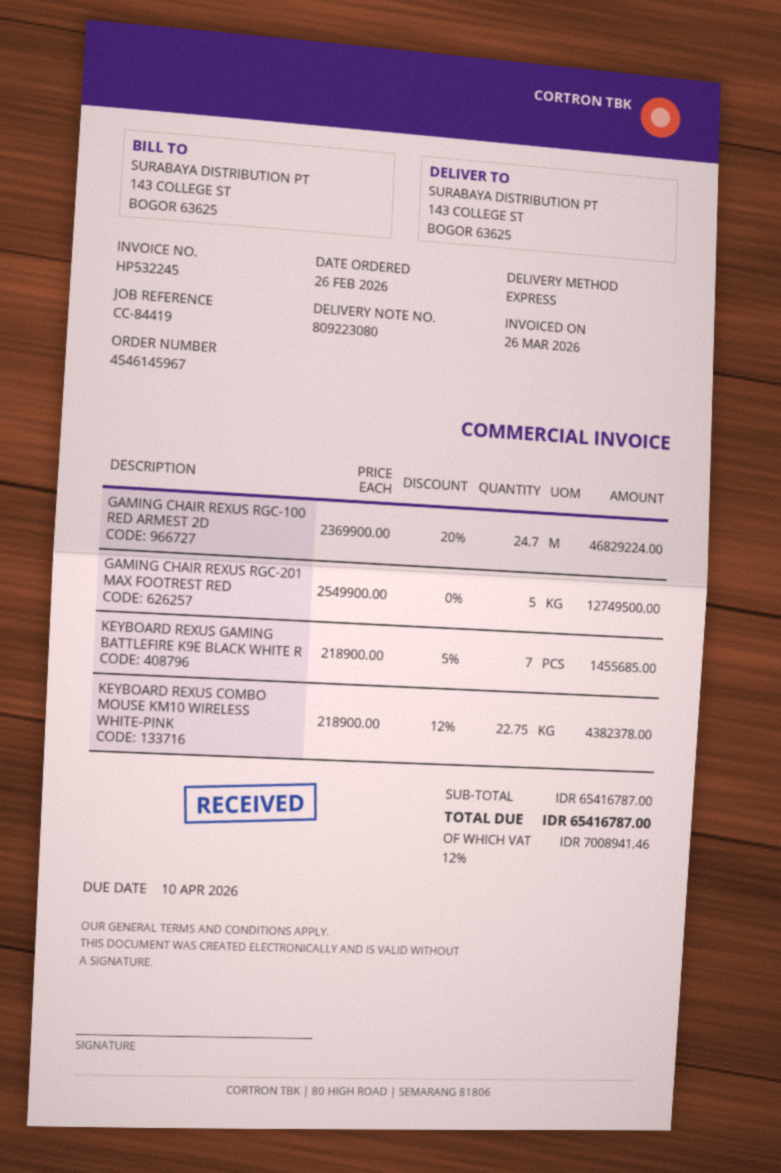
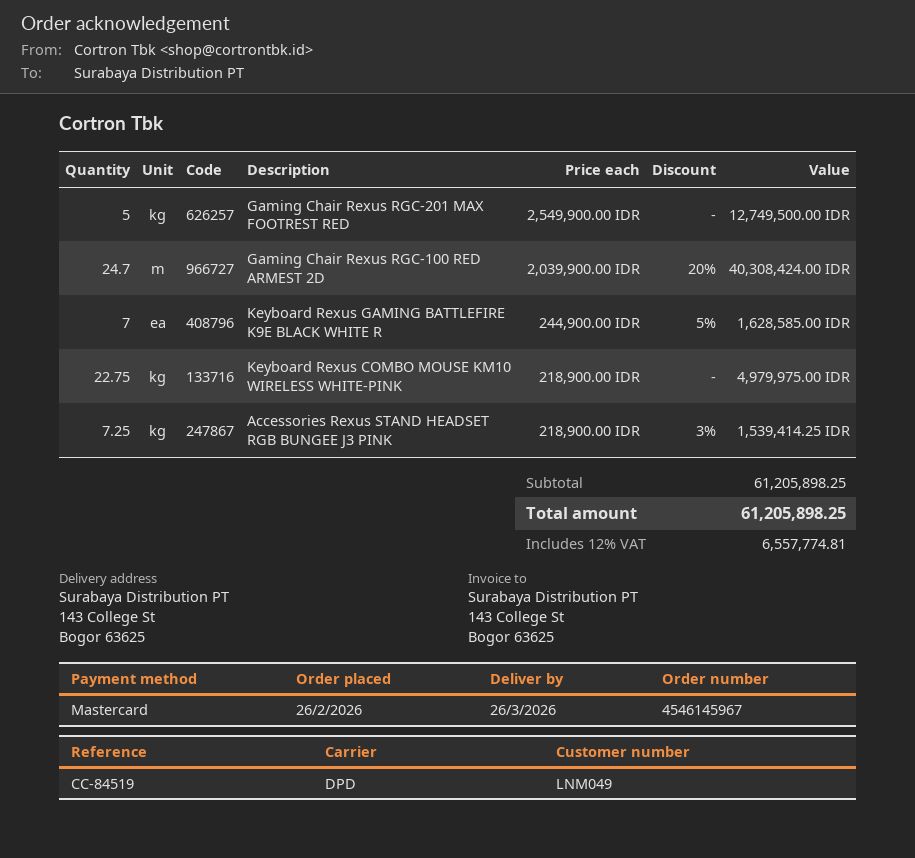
reference: CC-84419 -> CC-84519
shipping method: express -> DPD
GAMING CHAIR REXUS RGC-100 RED ARMEST 2D: 24.7 x 2369900.00 - 20% = 46829224.00 -> 24.7 x 2039900.00 - 20% = 40308424.00
KEYBOARD REXUS GAMING BATTLEFIRE K9E BLACK WHITE R: 7 x 218900.00 - 5% = 1455685.00 -> 7 x 244900.00 - 5% = 1628585.00
KEYBOARD REXUS COMBO MOUSE KM10 WIRELESS WHITE-PINK: 22.75 x 218900.00 - 12% = 4382378.00 -> 22.75 x 218900.00 = 4979975.00
Accessories Rexus STAND HEADSET RGB BUNGEE J3 PINK: none -> 7.25 x 218900.00 - 3% = 1539414.25
subtotal: 65416787.00 -> 61205898.25
tax: 12% = 7008941.46 -> 12% = 6557774.81
total: 65416787.00 -> 61205898.25

